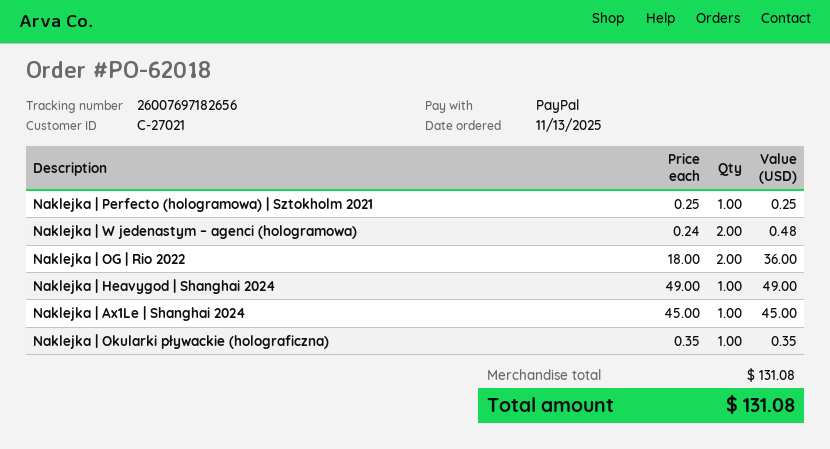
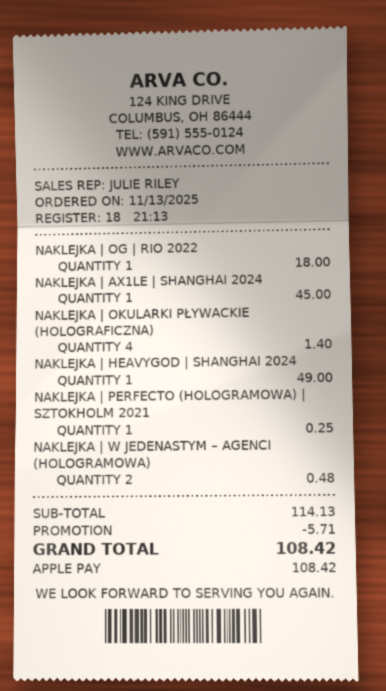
payment method: PayPal -> Apple Pay
Naklejka | OG | Rio 2022: 2 for 36.00 -> 1 for 18.00
Naklejka | Okularki pływackie (holograficzna): 1 for 0.35 -> 4 for 1.40
subtotal: 131.08 -> 114.13
discount: none -> 5.71
total: 131.08 -> 108.42

